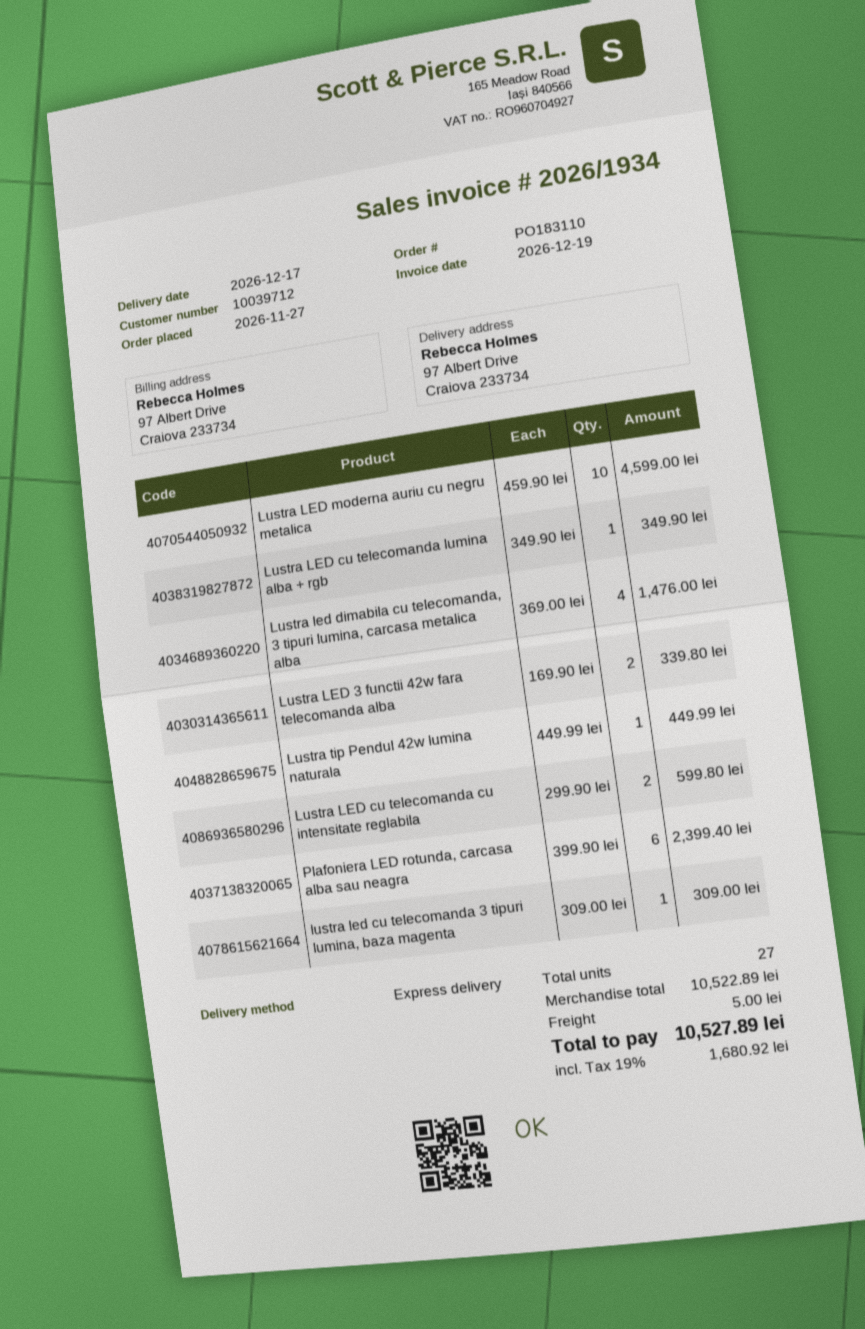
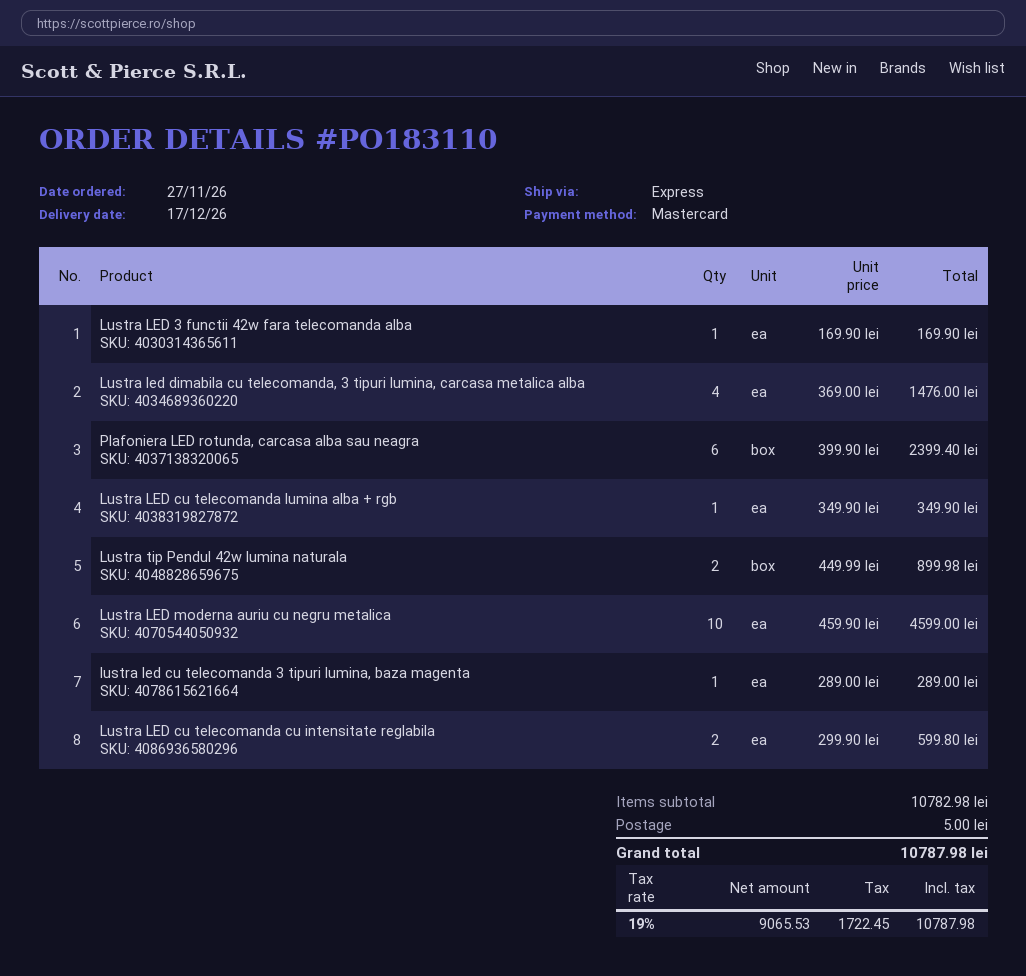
Lustra LED 3 functii 42w fara telecomanda alba: 2 x 169.90 = 339.80 -> 1 x 169.90 = 169.90
Lustra tip Pendul 42w lumina naturala: 1 x 449.99 = 449.99 -> 2 x 449.99 = 899.98
lustra led cu telecomanda 3 tipuri lumina, baza magenta: 1 x 309.00 = 309.00 -> 1 x 289.00 = 289.00
subtotal: 10522.89 -> 10782.98
tax: 19% = 1680.92 -> 19% = 1722.45
total: 10527.89 -> 10787.98

